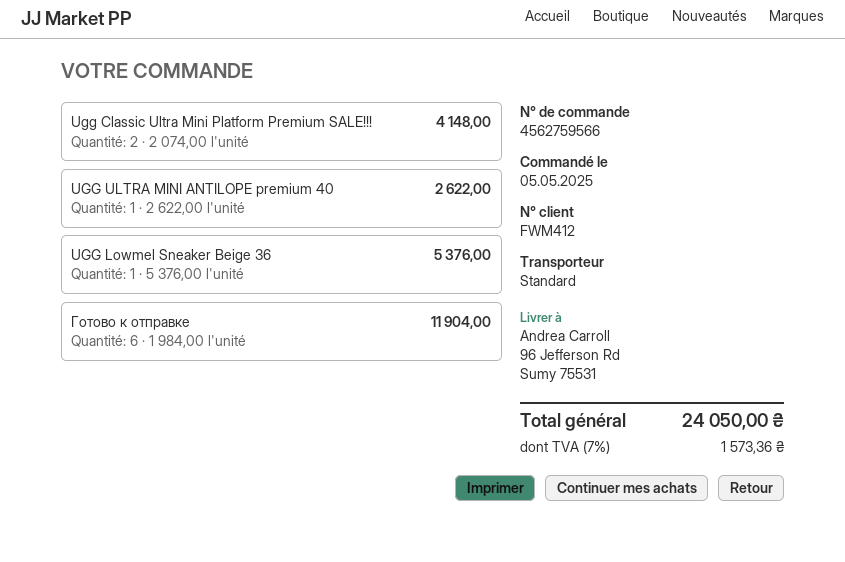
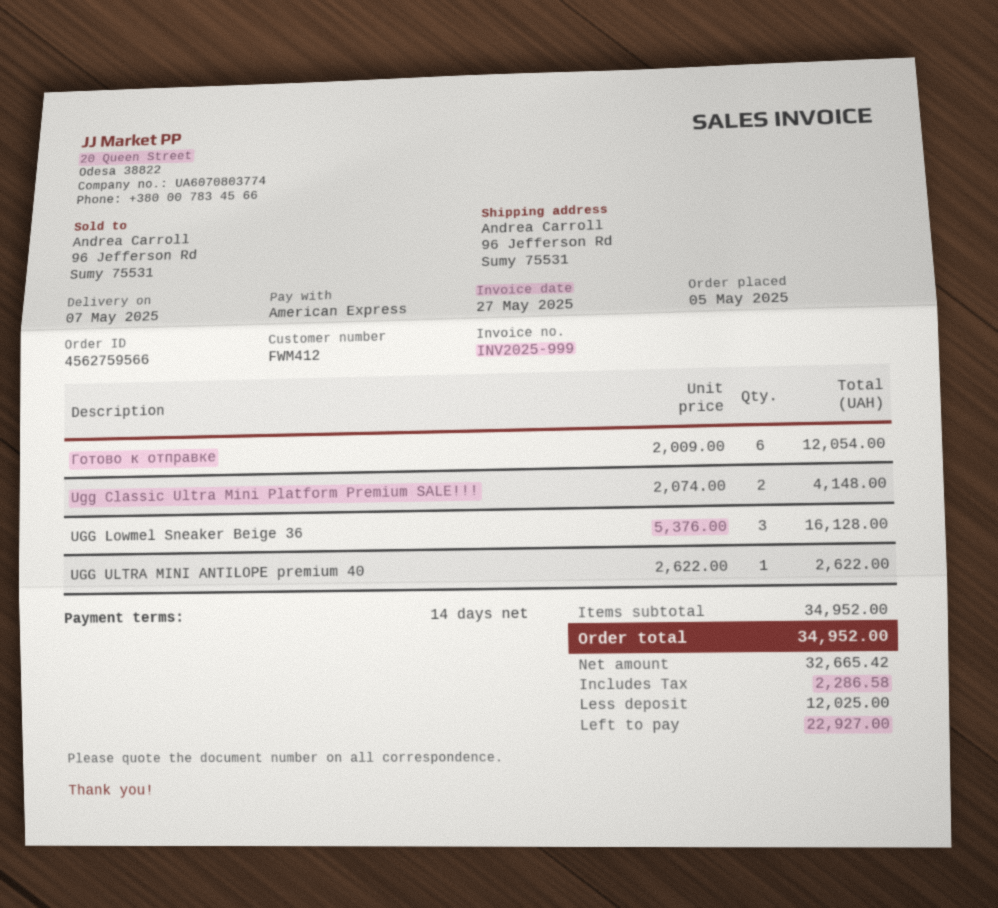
UGG Lowmel Sneaker Beige 36: 1 x 5376.00 = 5376.00 -> 3 x 5376.00 = 16128.00
Готово к отправке: 6 x 1984.00 = 11904.00 -> 6 x 2009.00 = 12054.00
tax: 1573.36 -> 2286.58
total: 24050.00 -> 34952.00

